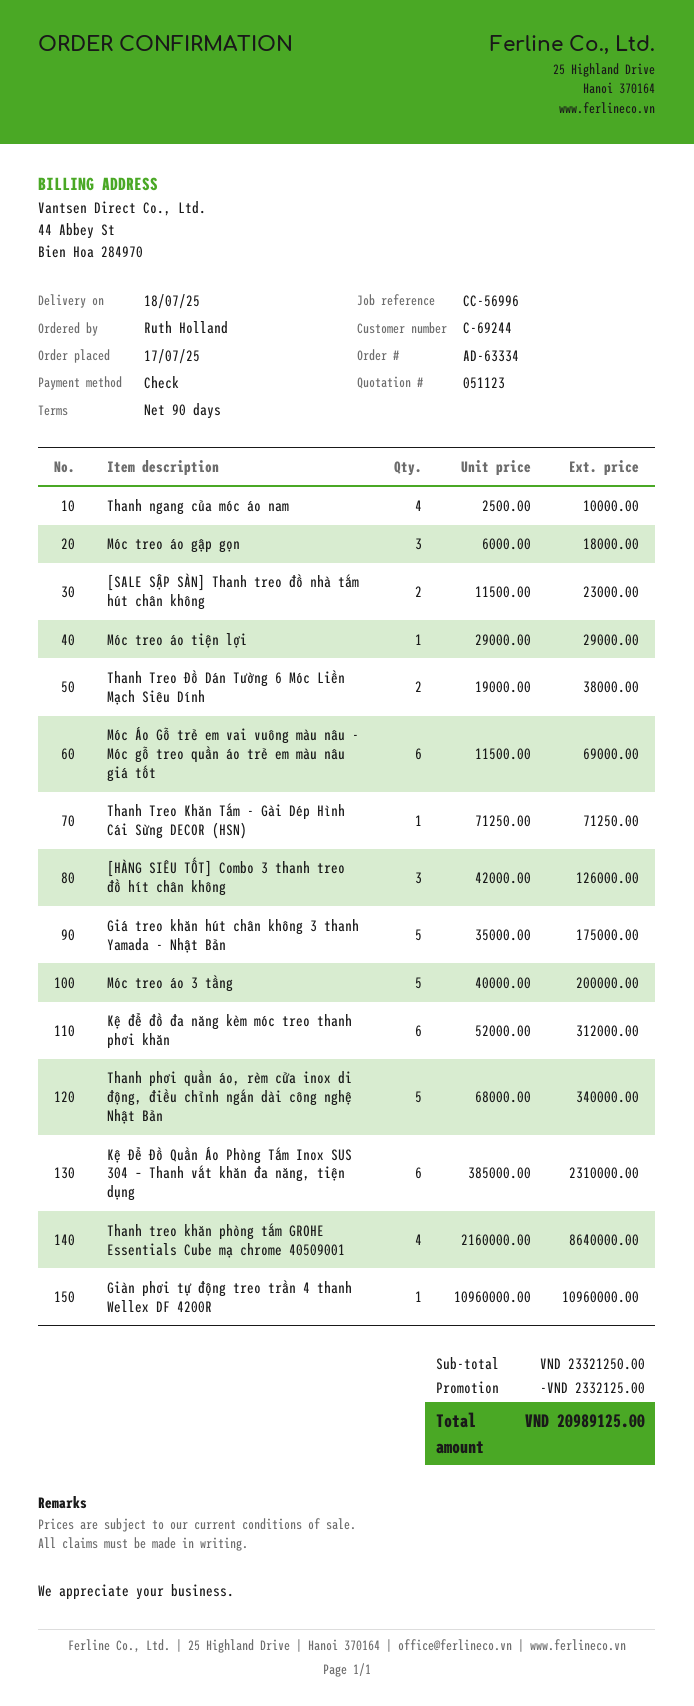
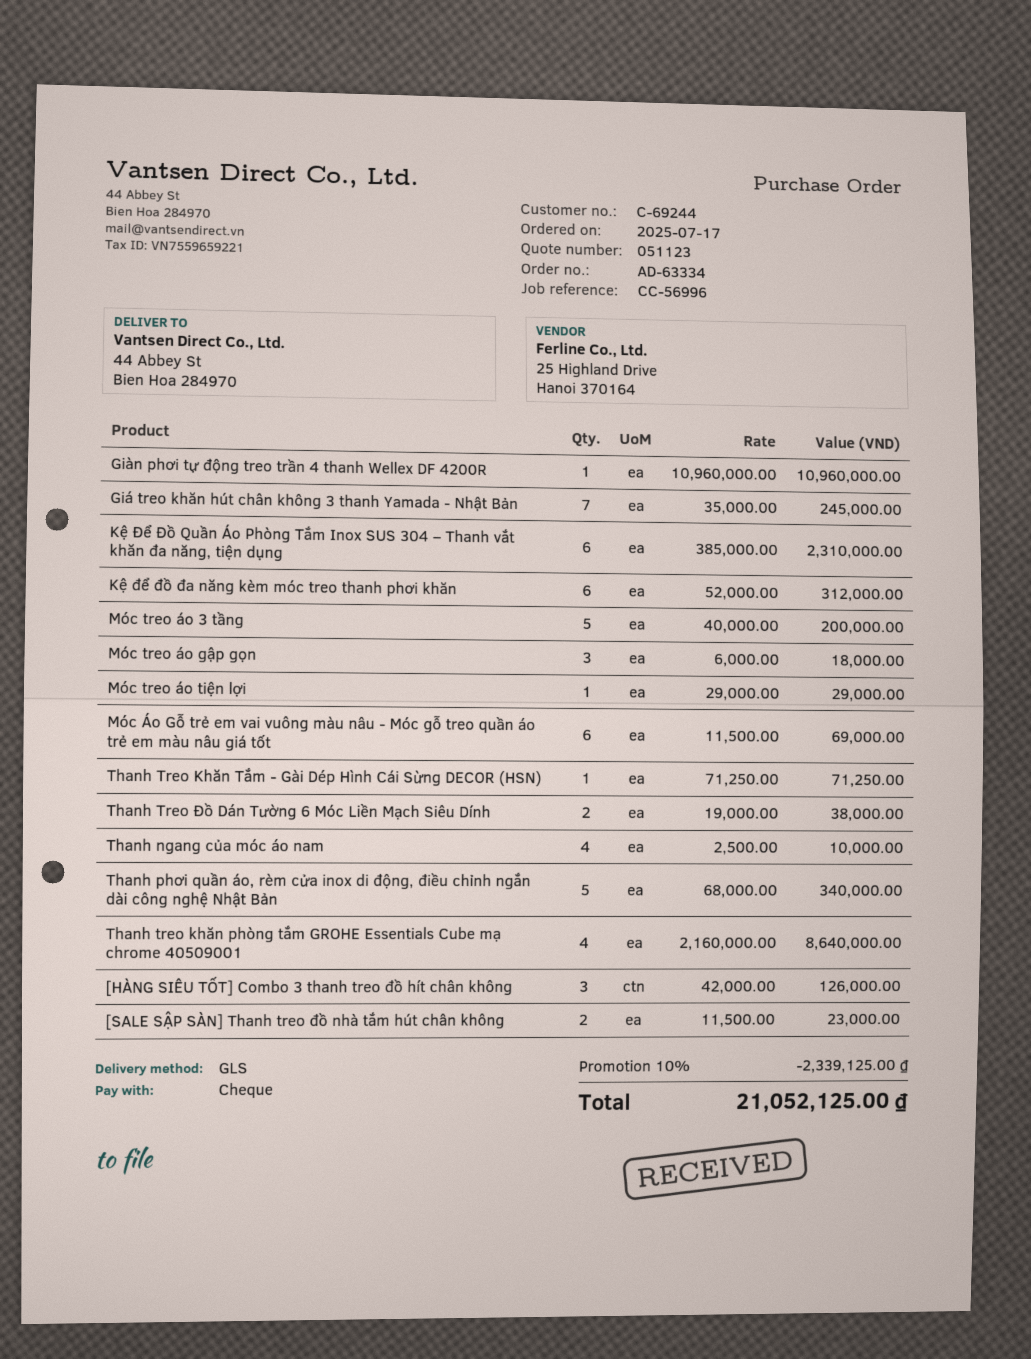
Giá treo khăn hút chân không 3 thanh Yamada - Nhật Bản: 5 x 35000.00 = 175000.00 -> 7 x 35000.00 = 245000.00
discount: 2332125.00 -> 2339125.00
total: 20989125.00 -> 21052125.00

